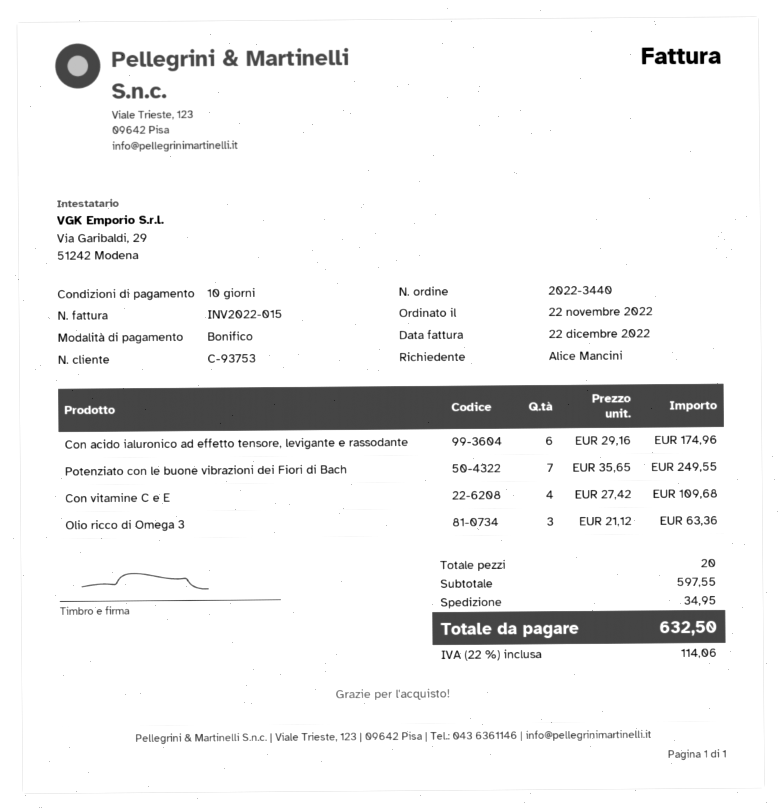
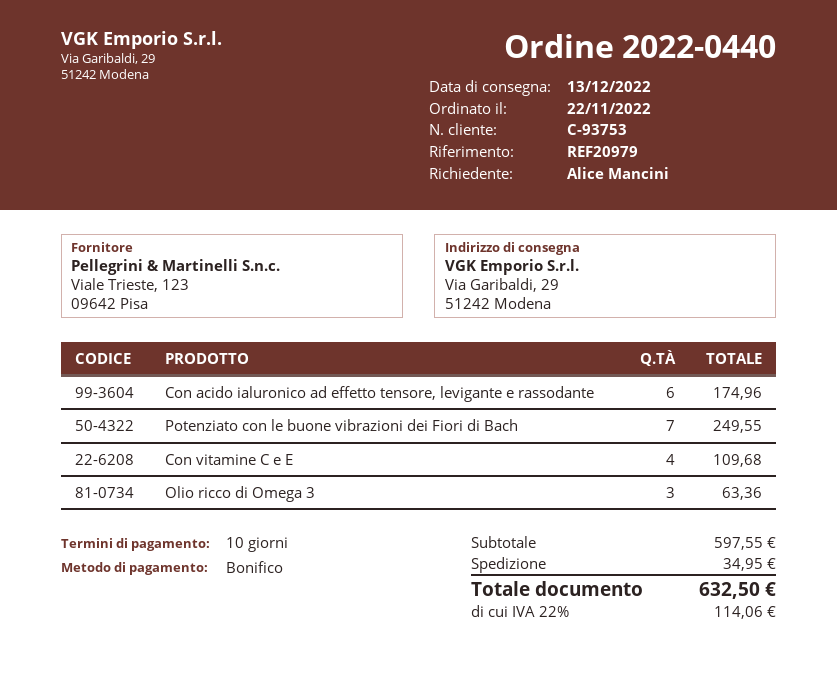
order number: 2022-3440 -> 2022-0440

